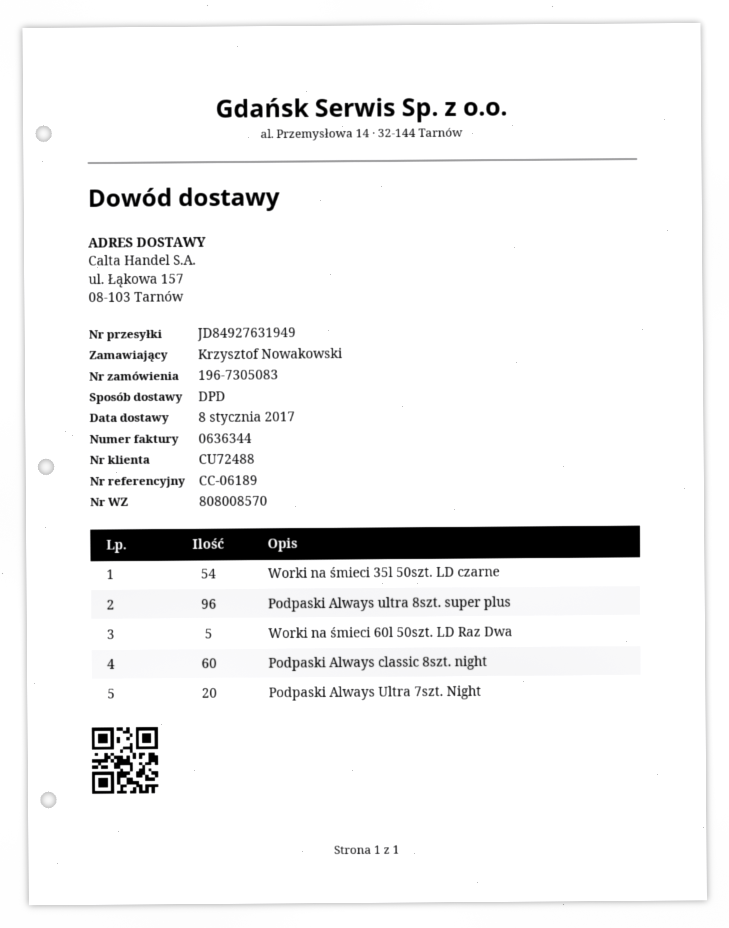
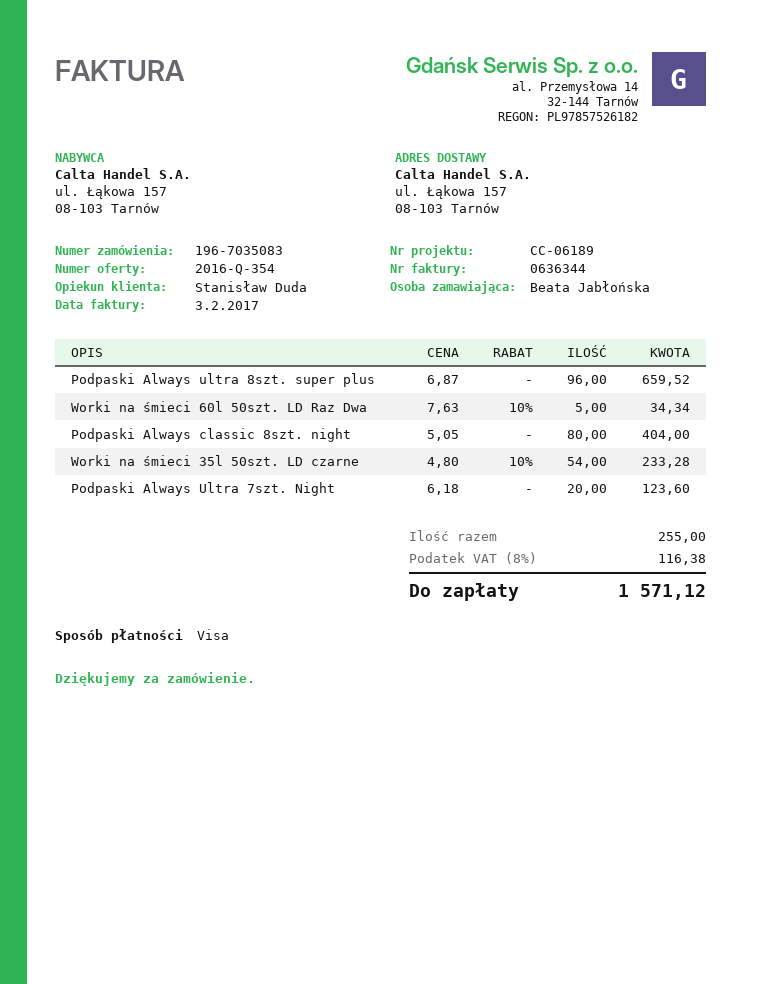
order number: 196-7305083 -> 196-7035083
ordered by: Krzysztof Nowakowski -> Beata Jabłońska
Podpaski Always classic 8szt. night: 60 -> 80

